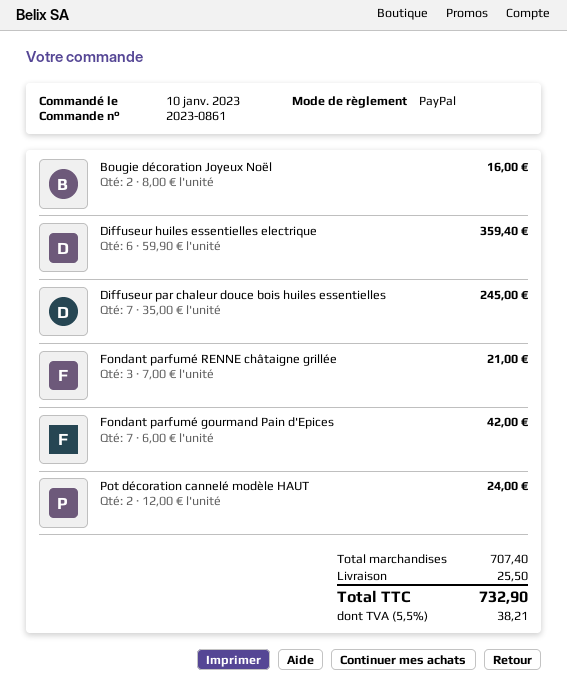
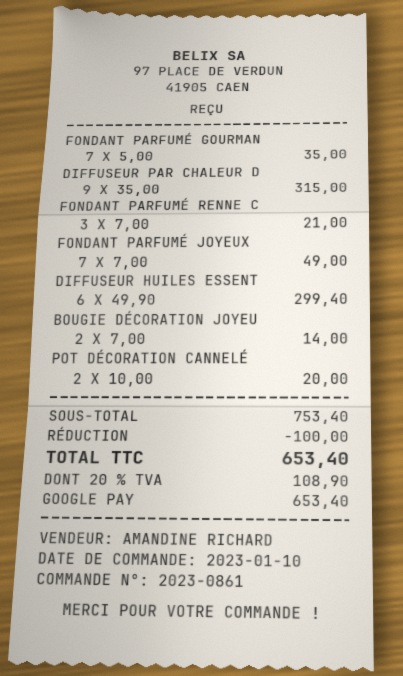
payment method: PayPal -> Google Pay
Bougie décoration Joyeux Noël: 2 x 8.00 = 16.00 -> 2 x 7.00 = 14.00
Diffuseur huiles essentielles electrique: 6 x 59.90 = 359.40 -> 6 x 49.90 = 299.40
Diffuseur par chaleur douce bois huiles essentielles: 7 x 35.00 = 245.00 -> 9 x 35.00 = 315.00
Fondant parfumé gourmand Pain d'Epices: 7 x 6.00 = 42.00 -> 7 x 5.00 = 35.00
Pot décoration cannelé modèle HAUT: 2 x 12.00 = 24.00 -> 2 x 10.00 = 20.00
FONDANT PARFUMÉ JOYEUX: none -> 7 x 7.00 = 49.00
subtotal: 707.40 -> 753.40
discount: none -> 100.00
shipping: 25.50 -> none
tax: 5.5% = 38.21 -> 20% = 108.90
total: 732.90 -> 653.40

